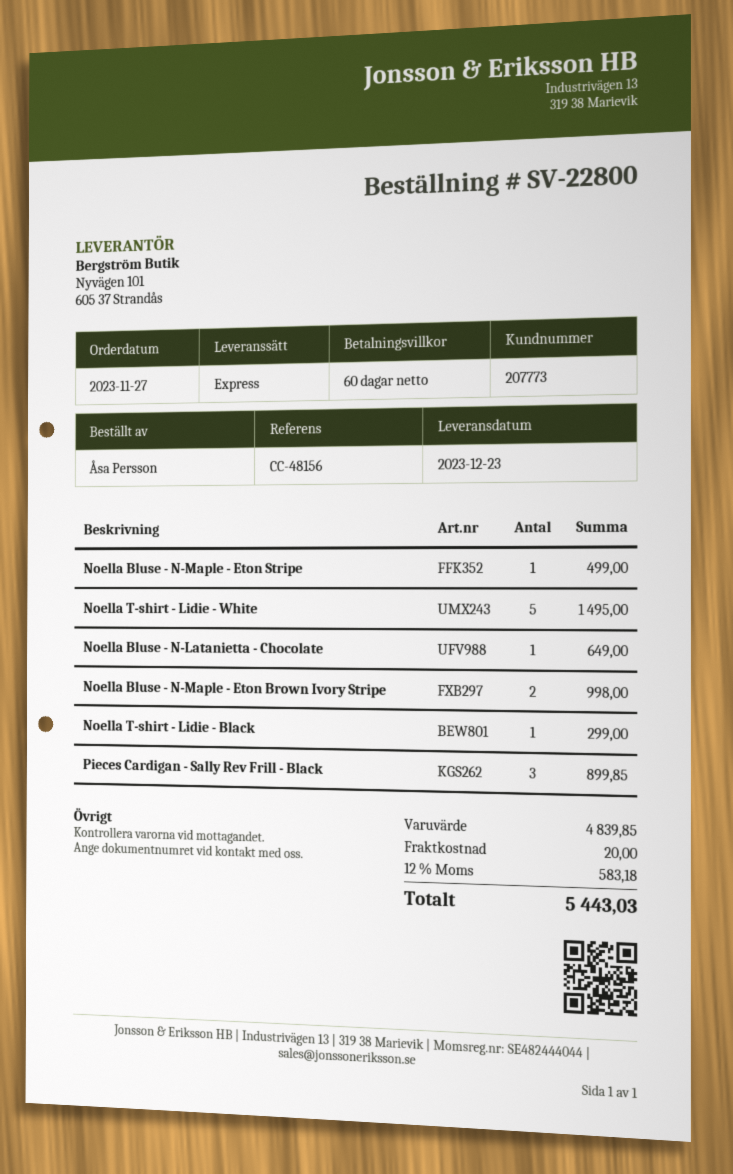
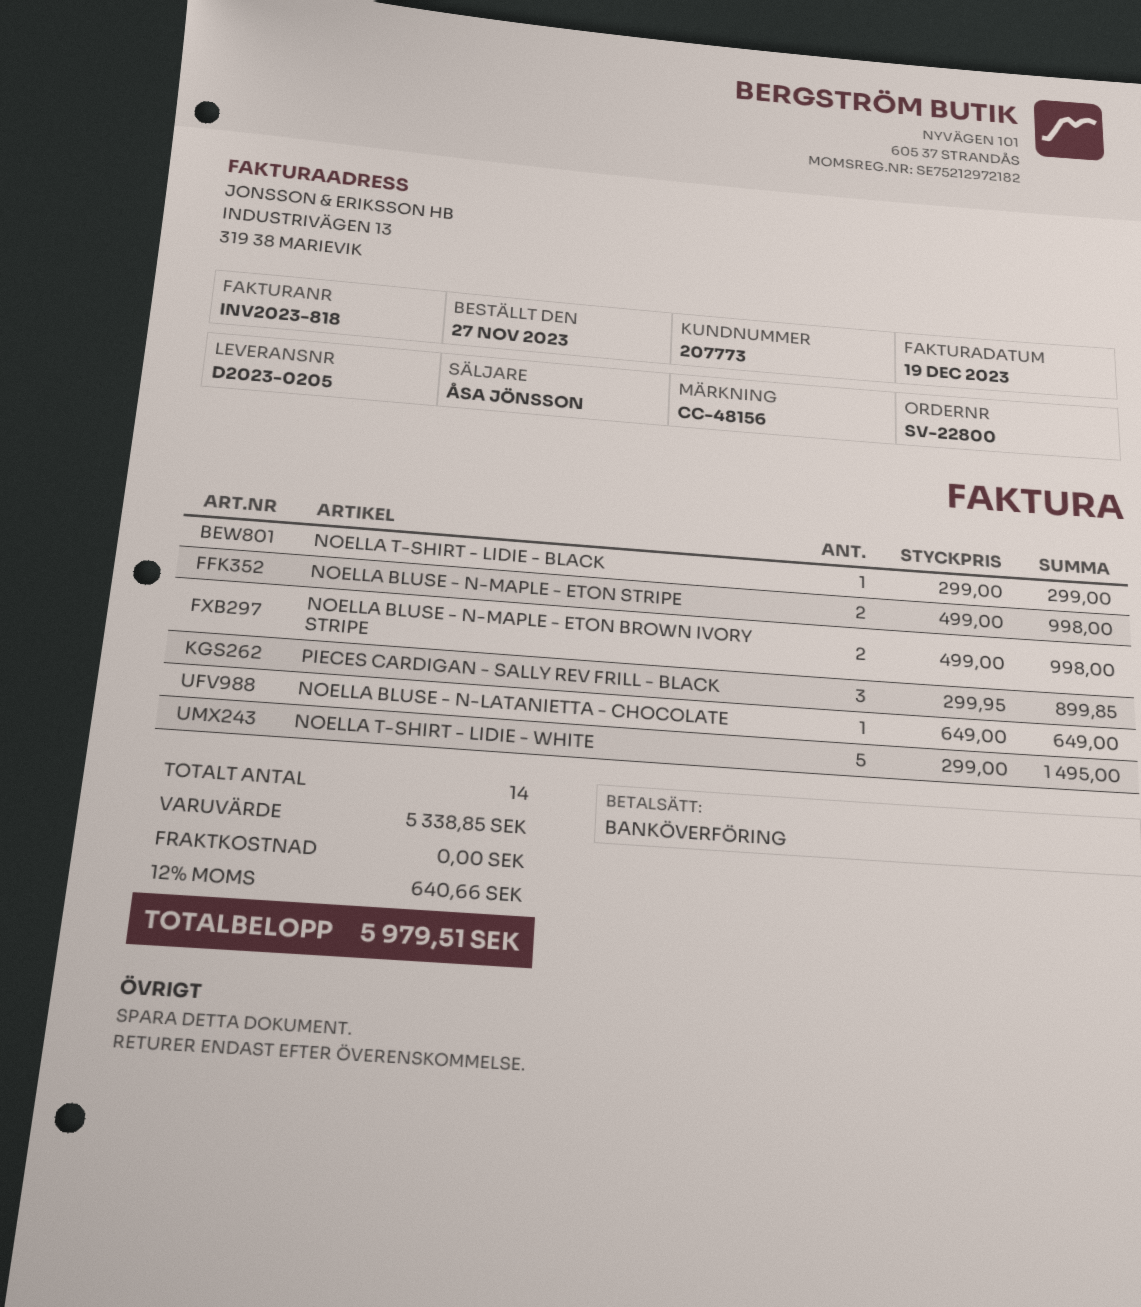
Noella Bluse - N-Maple - Eton Stripe: 1 for 499.00 -> 2 for 998.00
subtotal: 4839.85 -> 5338.85
shipping: 20.00 -> 0.00
tax: 12% = 583.18 -> 12% = 640.66
total: 5443.03 -> 5979.51

